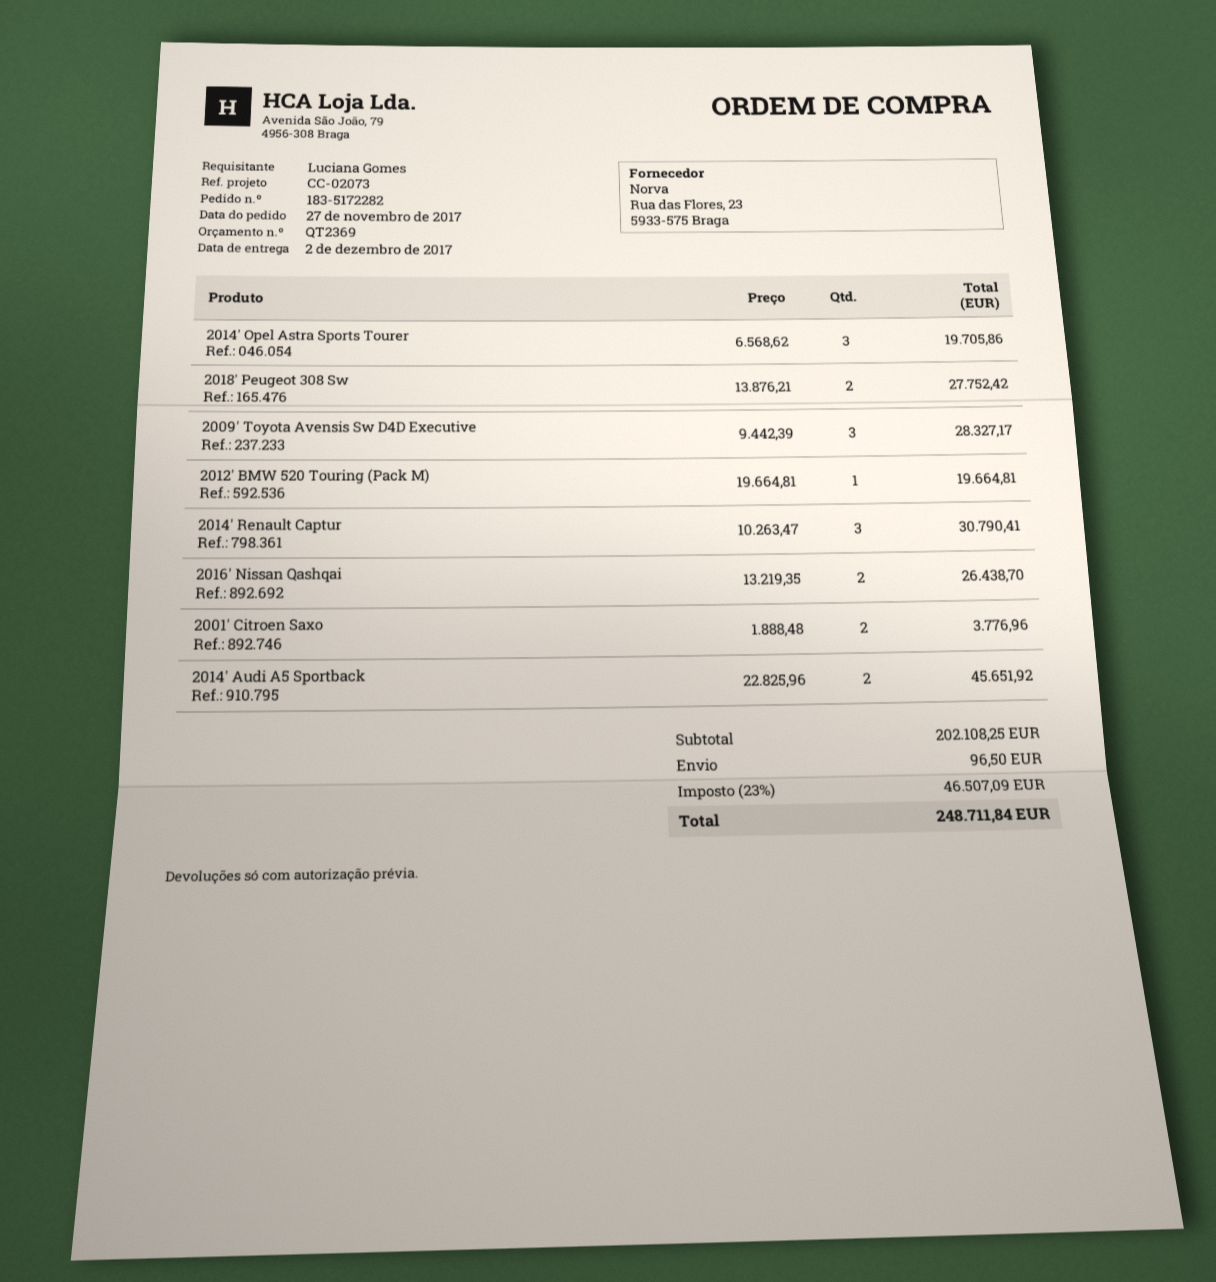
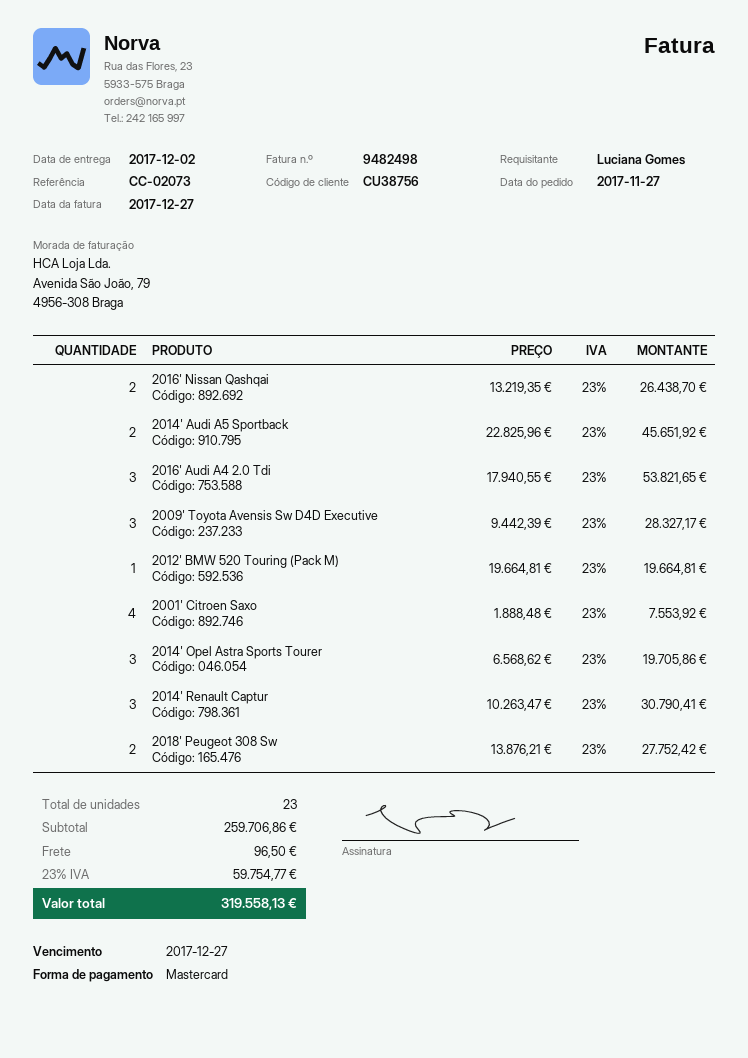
2001' Citroen Saxo: 2 x 1888.48 = 3776.96 -> 4 x 1888.48 = 7553.92
2016' Audi A4 2.0 Tdi: none -> 3 x 17940.55 = 53821.65
subtotal: 202108.25 -> 259706.86
tax: 23% = 46507.09 -> 23% = 59754.77
total: 248711.84 -> 319558.13

